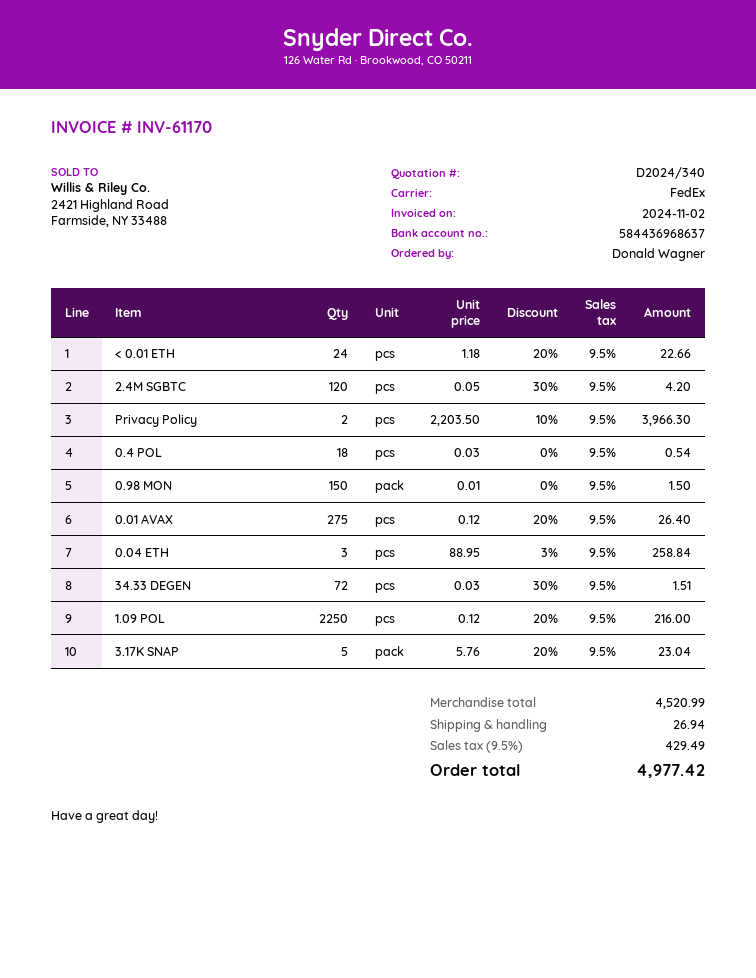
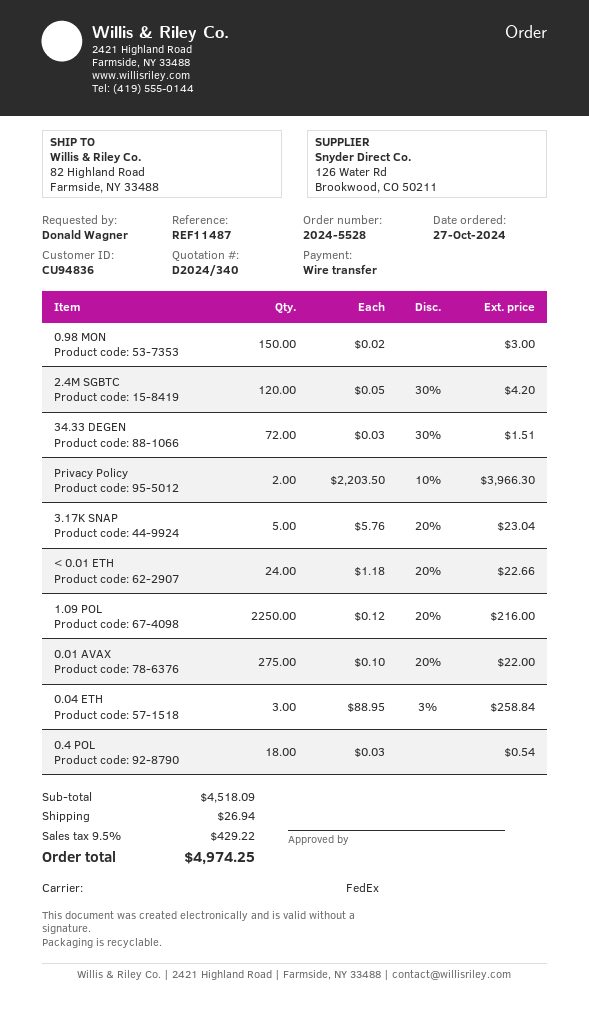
0.98 MON: 150 x 0.01 = 1.50 -> 150 x 0.02 = 3.00
0.01 AVAX: 275 x 0.12 - 20% = 26.40 -> 275 x 0.10 - 20% = 22.00
subtotal: 4520.99 -> 4518.09
tax: 9.5% = 429.49 -> 9.5% = 429.22
total: 4977.42 -> 4974.25

